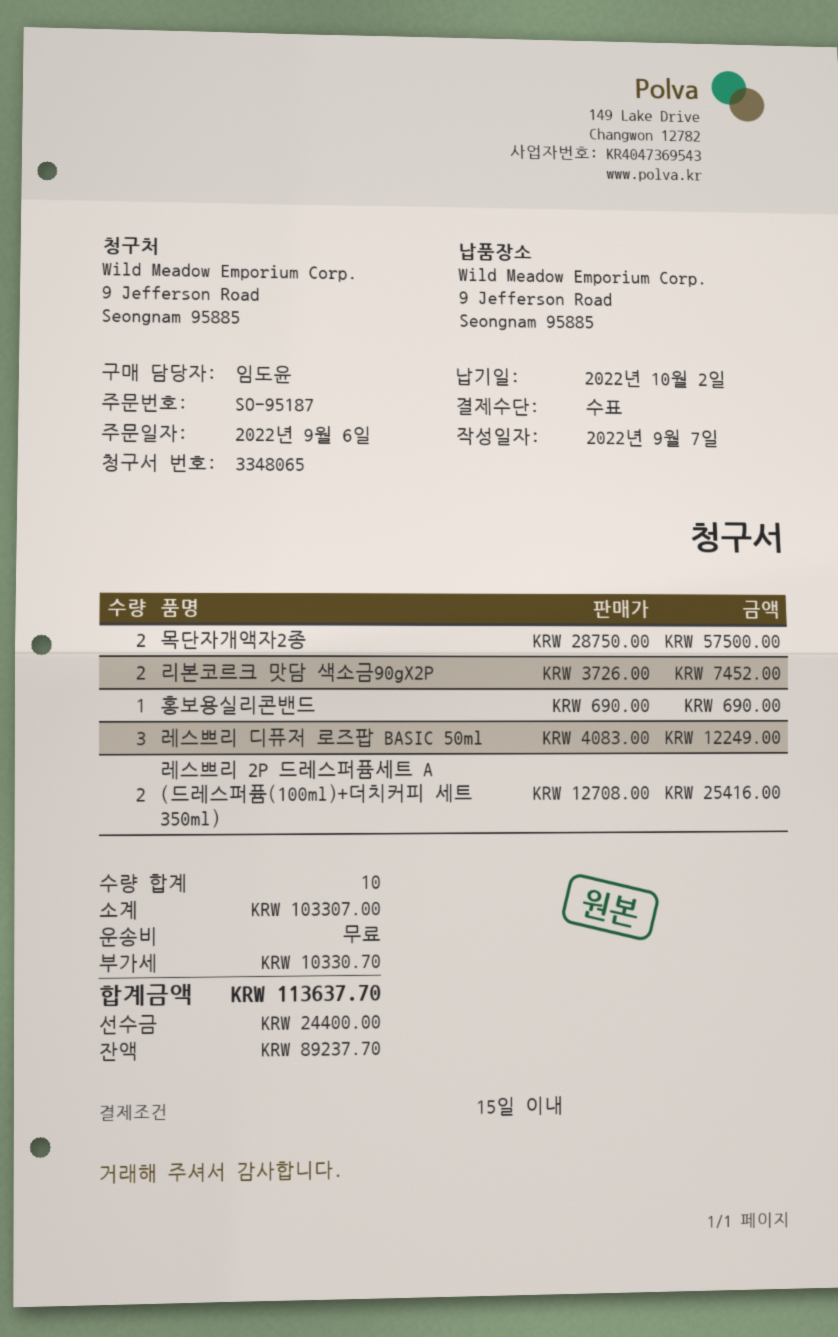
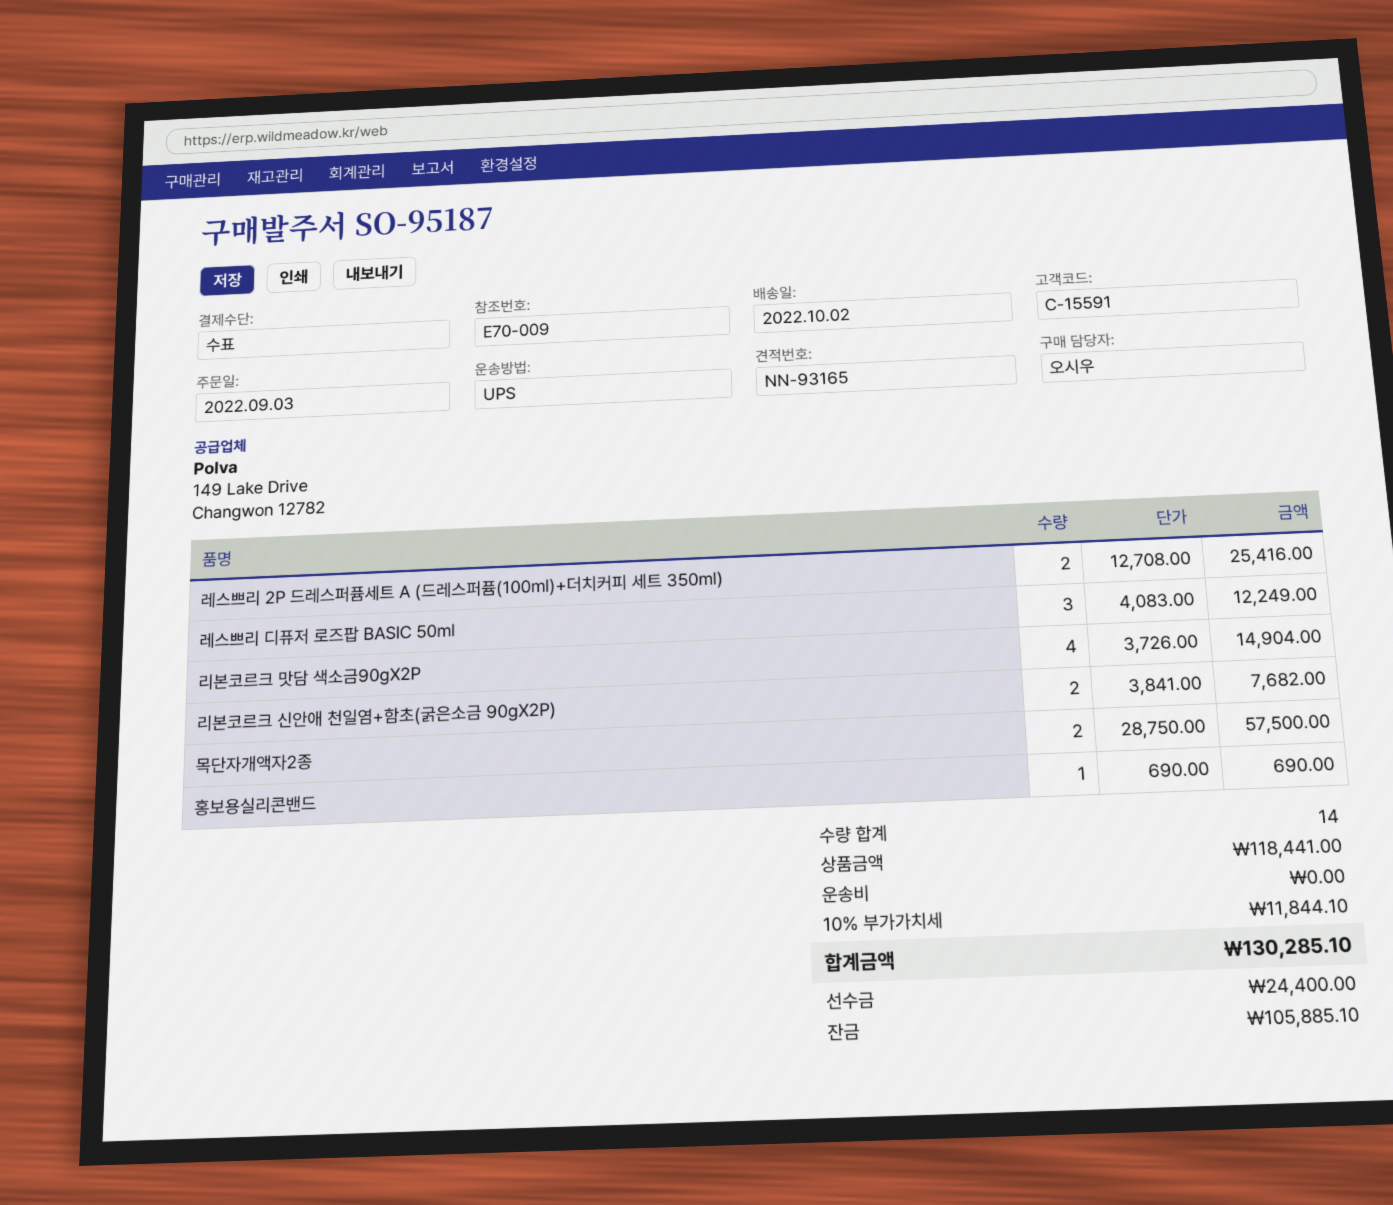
order date: 2022-09-06 -> 2022-09-03
ordered by: 임도윤 -> 오시우
리본코르크 맛담 색소금90gX2P: 2 x 3726.00 = 7452.00 -> 4 x 3726.00 = 14904.00
리본코르크 신안애 천일염+함초(굵은소금 90gX2P): none -> 2 x 3841.00 = 7682.00
total quantity: 10 -> 14
subtotal: 103307.00 -> 118441.00
tax: 10330.70 -> 11844.10
total: 113637.70 -> 130285.10
balance: 89237.70 -> 105885.10

